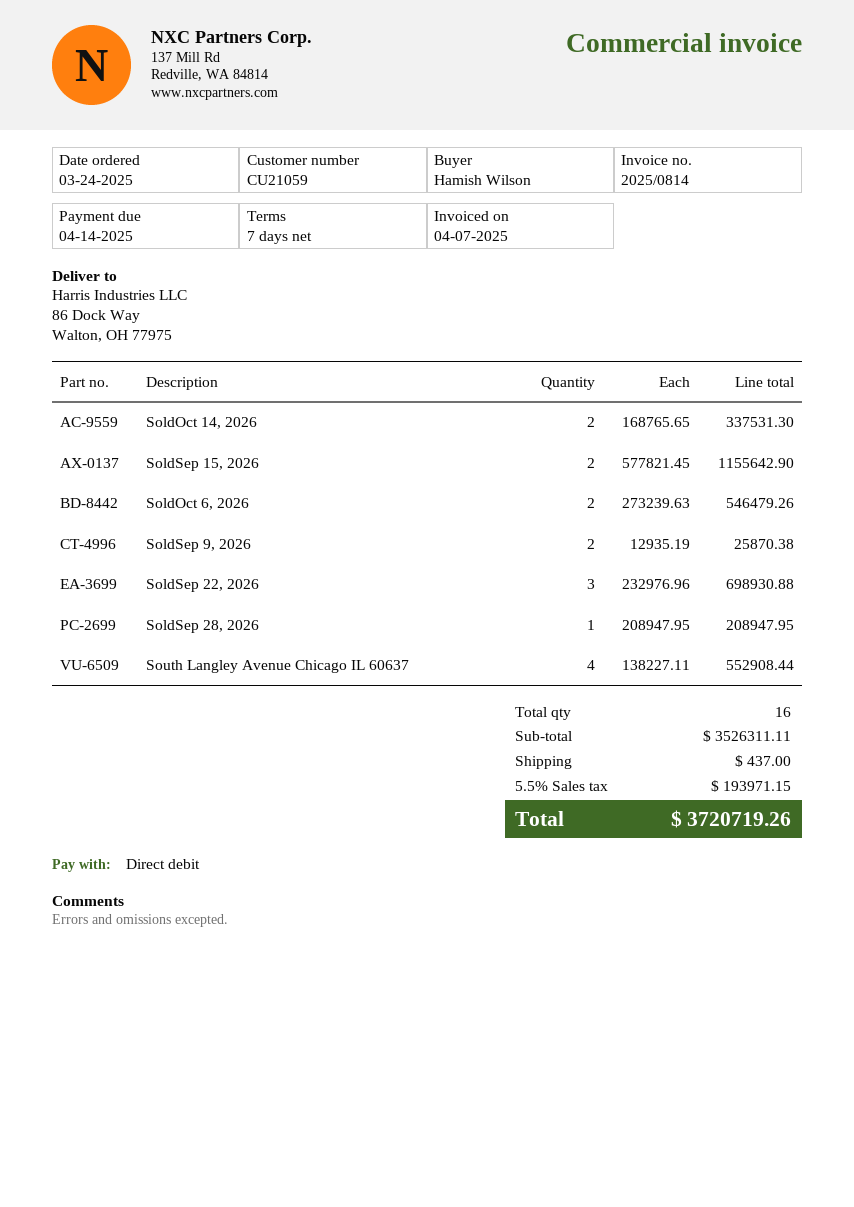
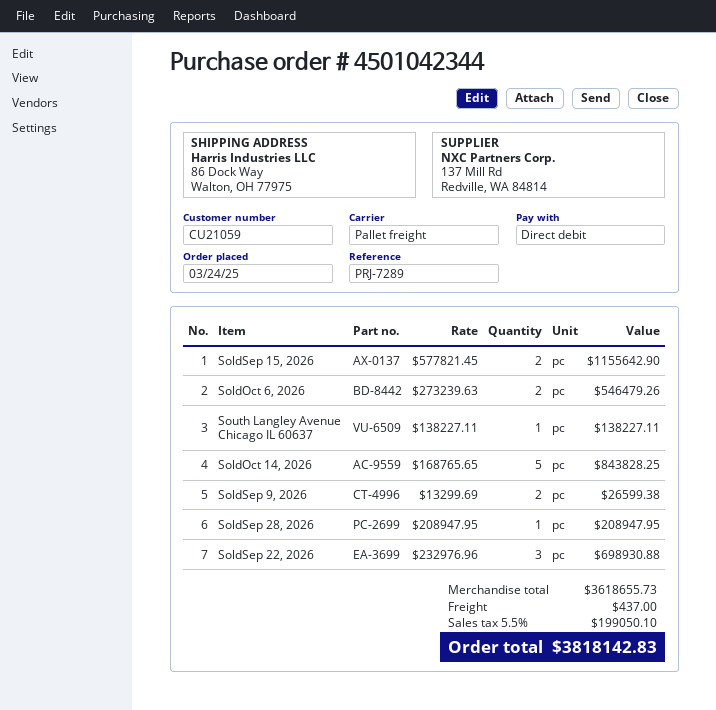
SoldOct 14, 2026: 2 x 168765.65 = 337531.30 -> 5 x 168765.65 = 843828.25
SoldSep 9, 2026: 2 x 12935.19 = 25870.38 -> 2 x 13299.69 = 26599.38
South Langley Avenue Chicago IL 60637: 4 x 138227.11 = 552908.44 -> 1 x 138227.11 = 138227.11
subtotal: 3526311.11 -> 3618655.73
tax: 5.5% = 193971.15 -> 5.5% = 199050.10
total: 3720719.26 -> 3818142.83

